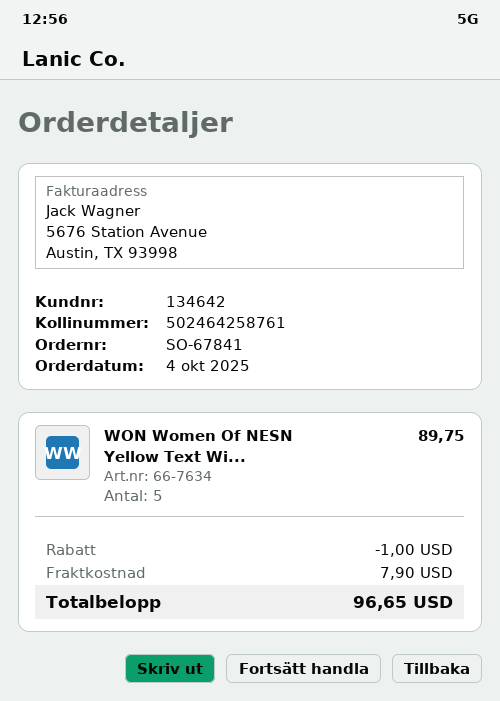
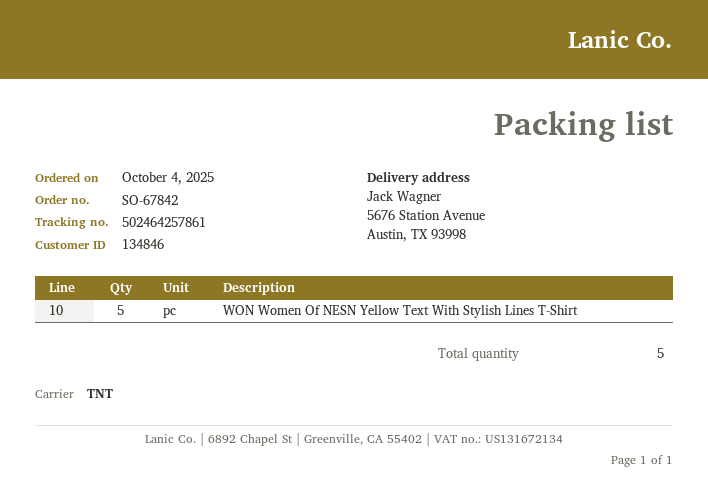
order number: SO-67841 -> SO-67842
customer number: 134642 -> 134846
tracking number: 502464258761 -> 502464257861

